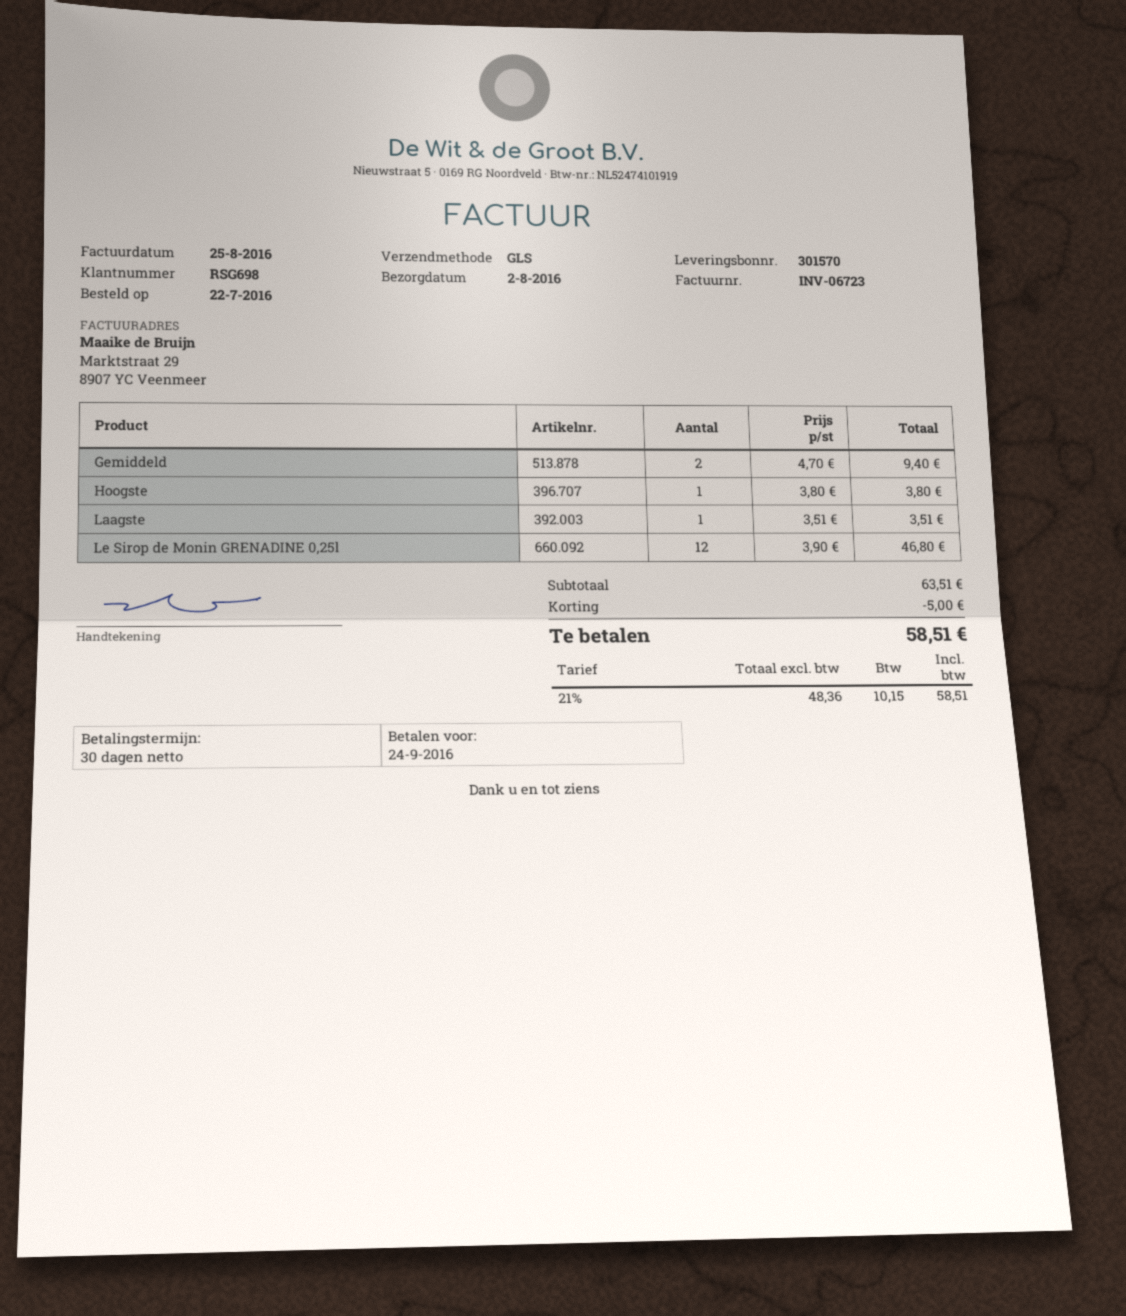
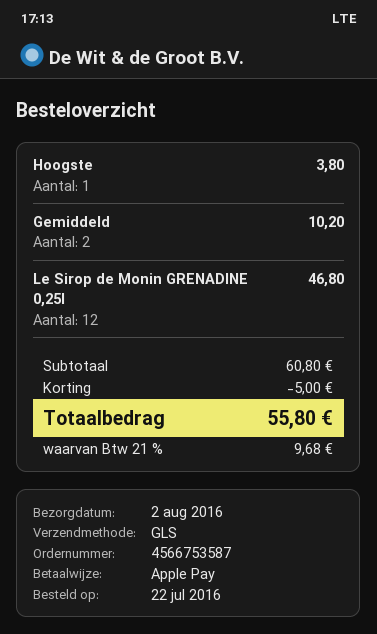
Gemiddeld: 2 for 9.40 -> 2 for 10.20
Laagste: 1 for 3.51 -> none
subtotal: 63.51 -> 60.80
tax: 21% = 10.15 -> 21% = 9.68
total: 58.51 -> 55.80

